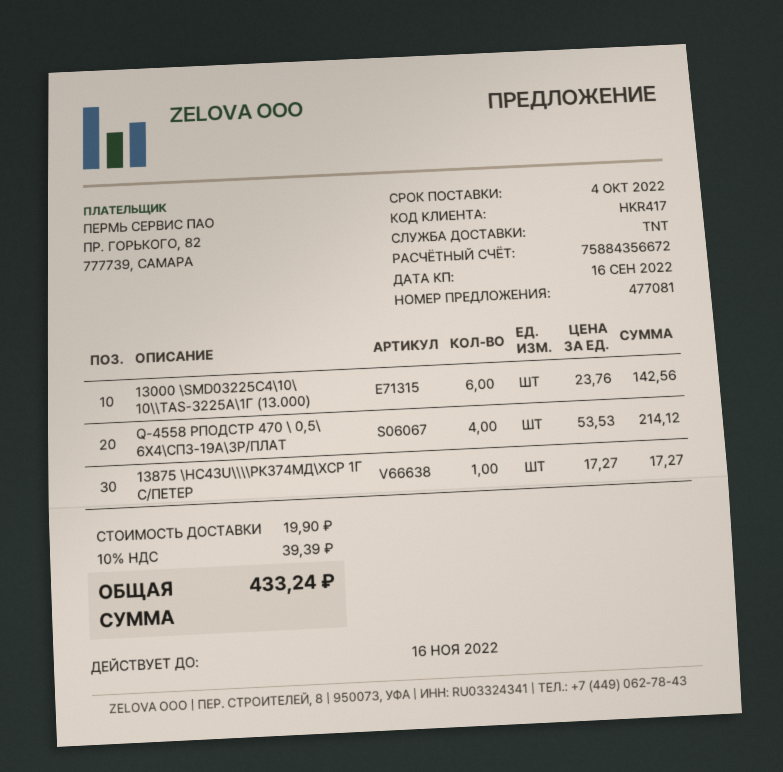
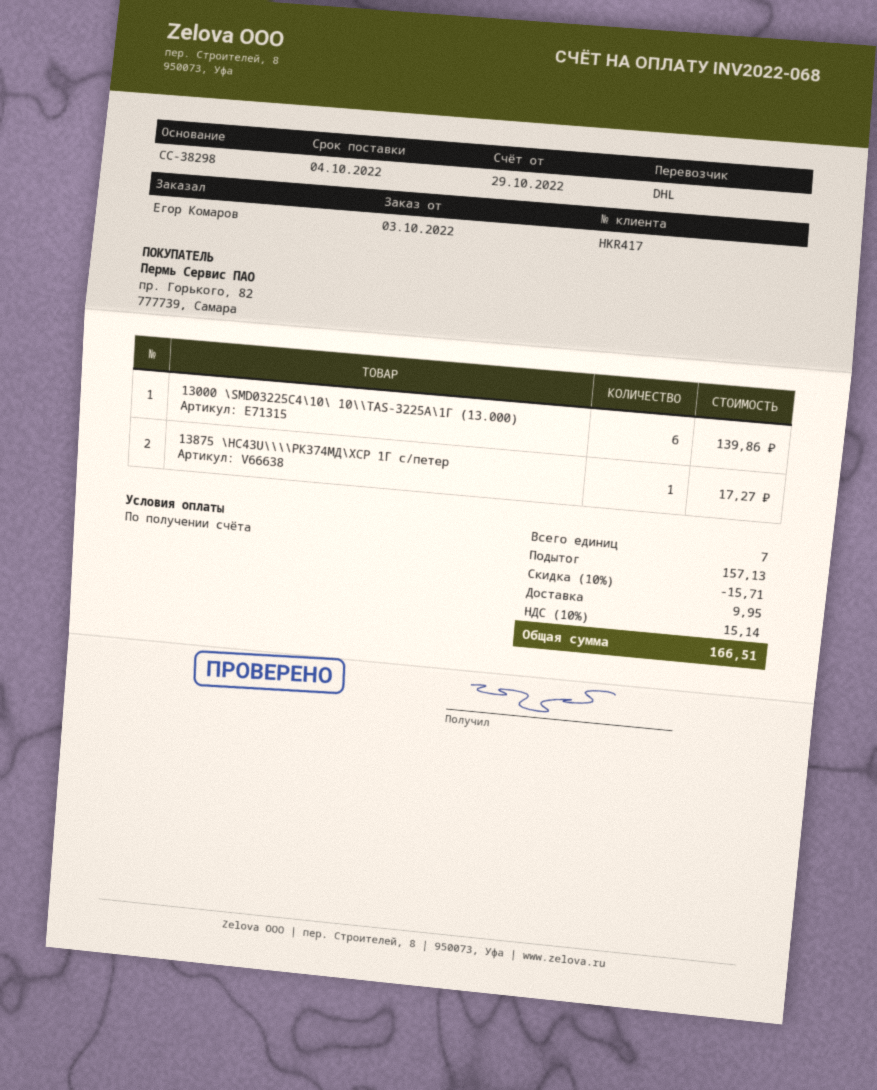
shipping method: TNT -> DHL
13000 \SMD03225C4\10\ 10\\TAS-3225A\1Г (13.000): 6 for 142.56 -> 6 for 139.86
Q-4558 РПОДСТР 470 \ 0,5\ 6X4\СП3-19А\3P/ПЛАТ: 4 for 214.12 -> none
discount: none -> 10% = 15.71
shipping: 19.90 -> 9.95
tax: 10% = 39.39 -> 10% = 15.14
total: 433.24 -> 166.51

